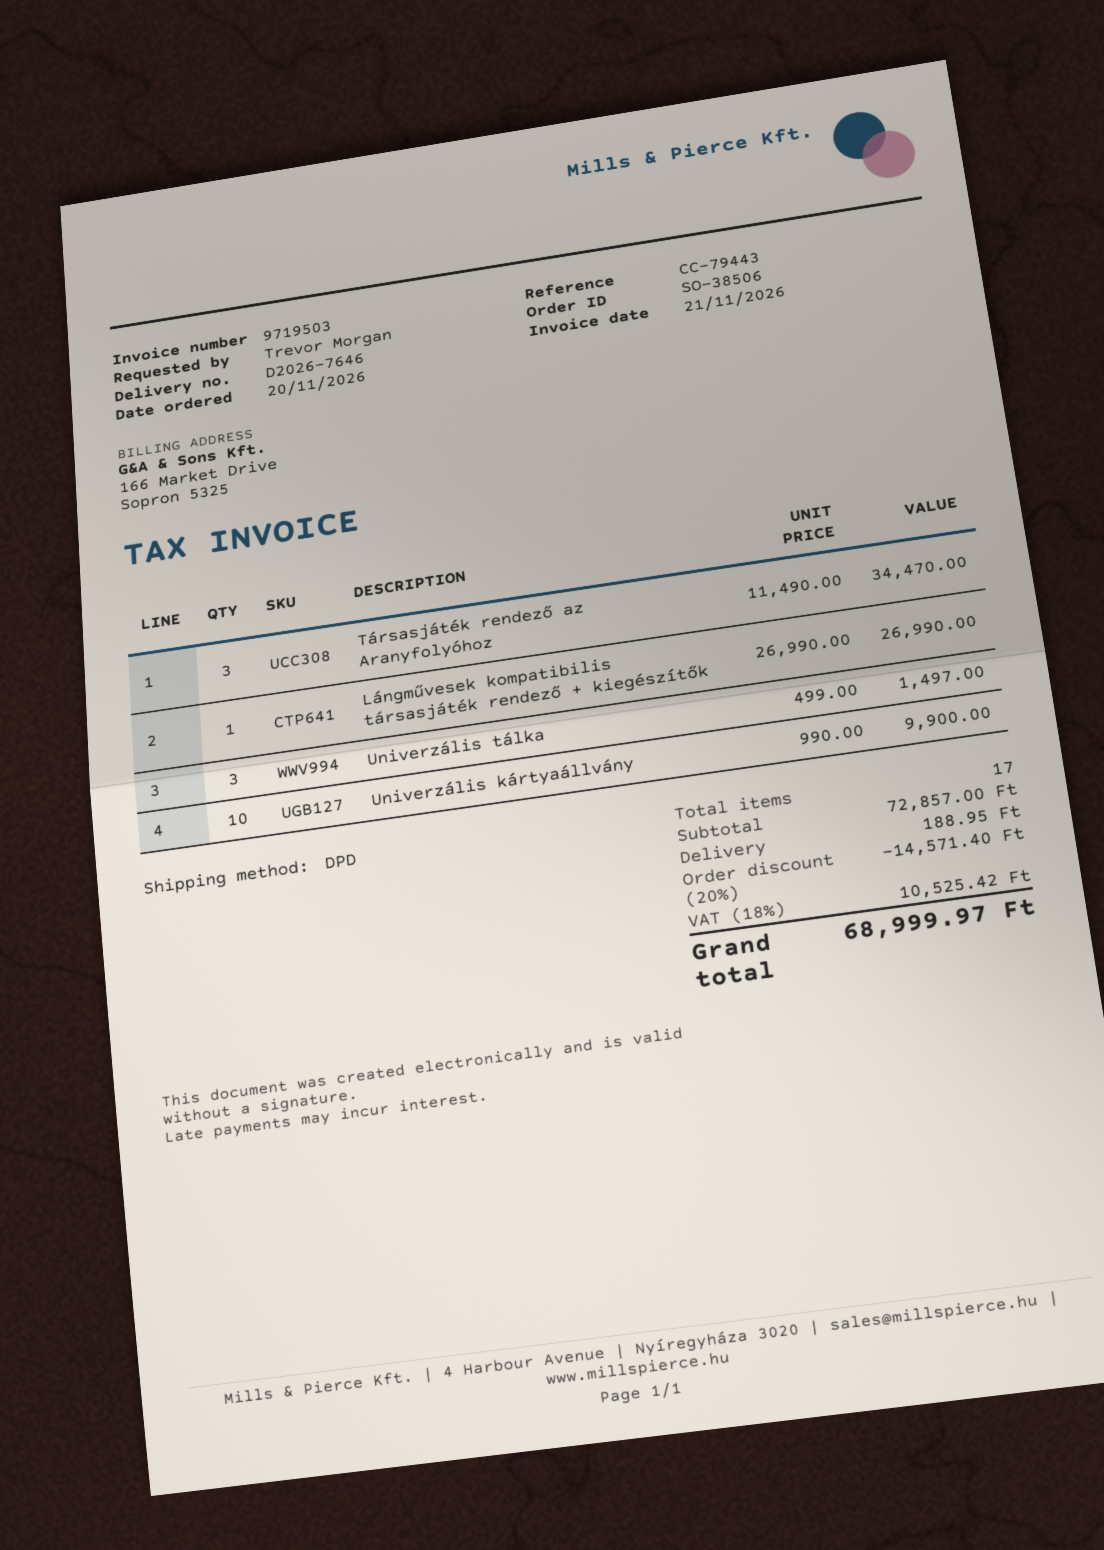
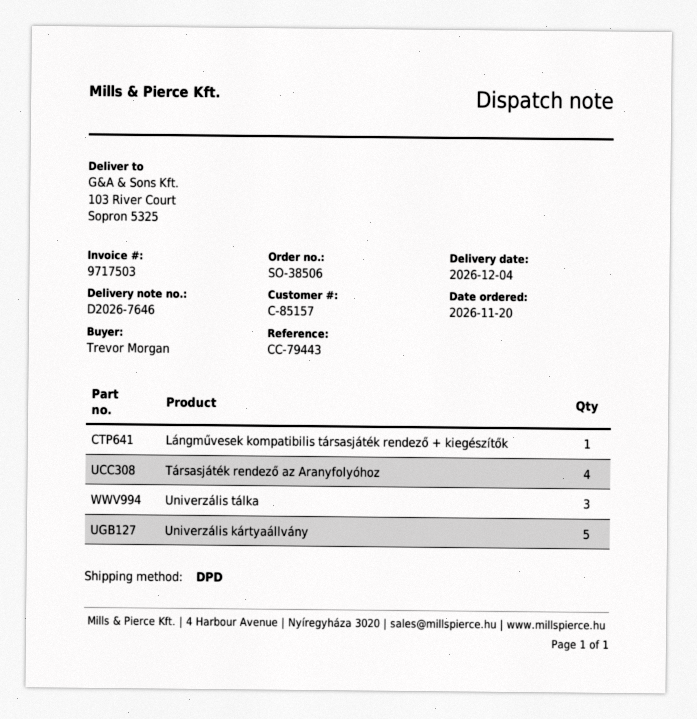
invoice number: 9719503 -> 9717503
Társasjáték rendező az Aranyfolyóhoz: 3 -> 4
Univerzális kártyaállvány: 10 -> 5

